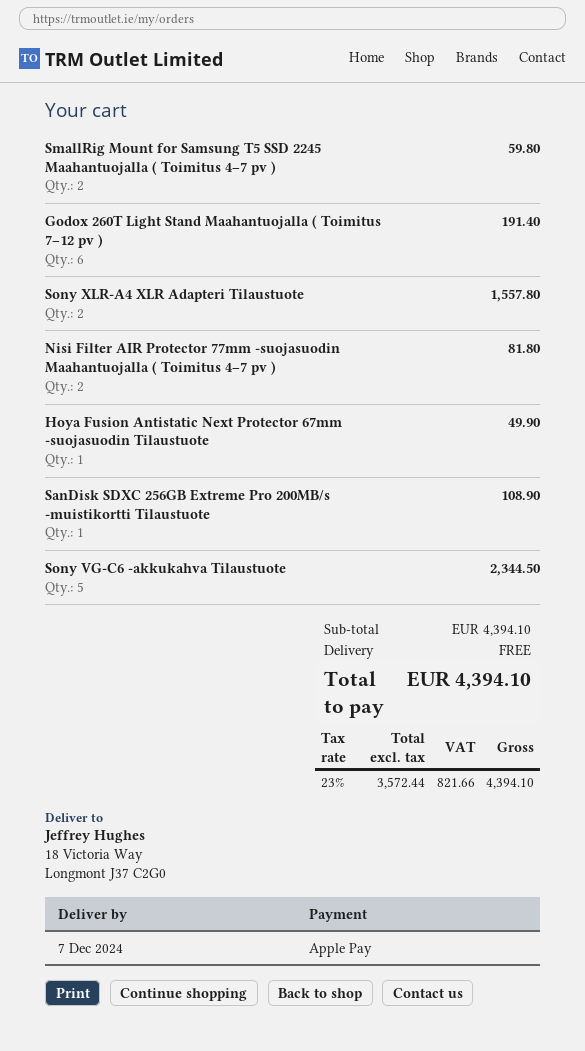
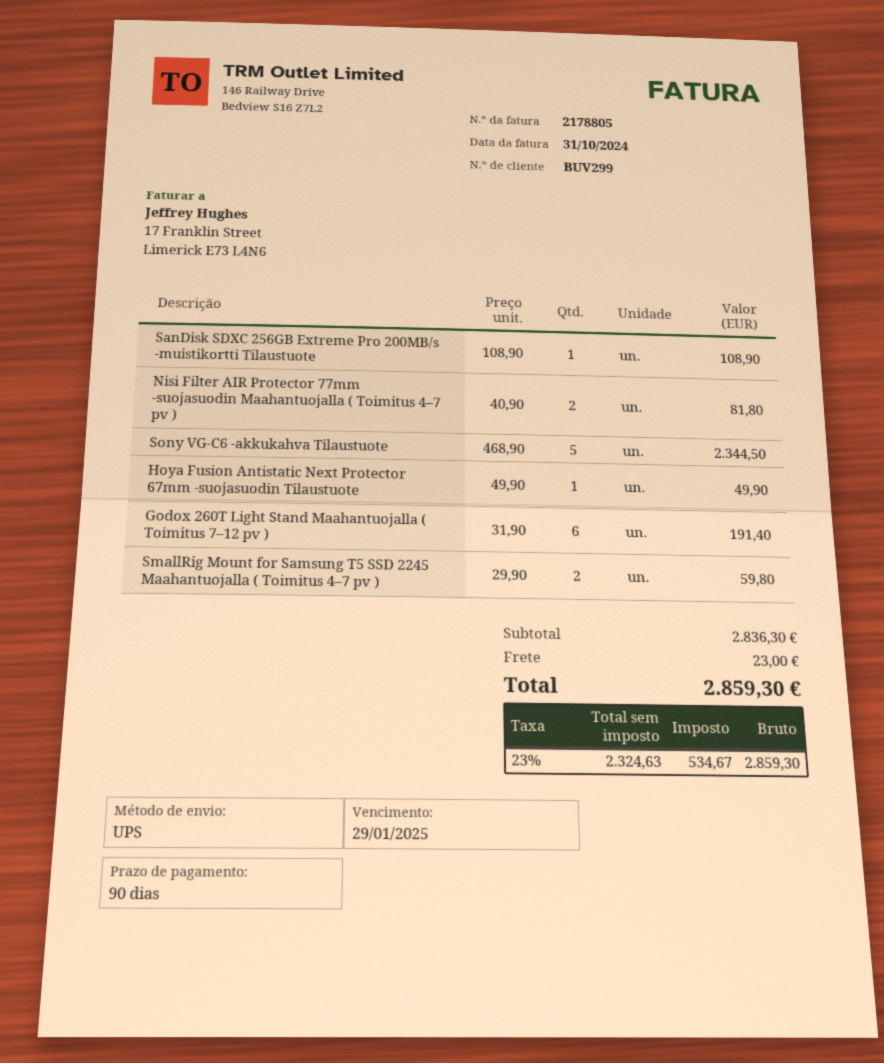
Sony XLR-A4 XLR Adapteri Tilaustuote: 2 for 1557.80 -> none
subtotal: 4394.10 -> 2836.30
shipping: 0.00 -> 23.00
net: 3572.44 -> 2324.63
tax: 23% = 821.66 -> 23% = 534.67
total: 4394.10 -> 2859.30

